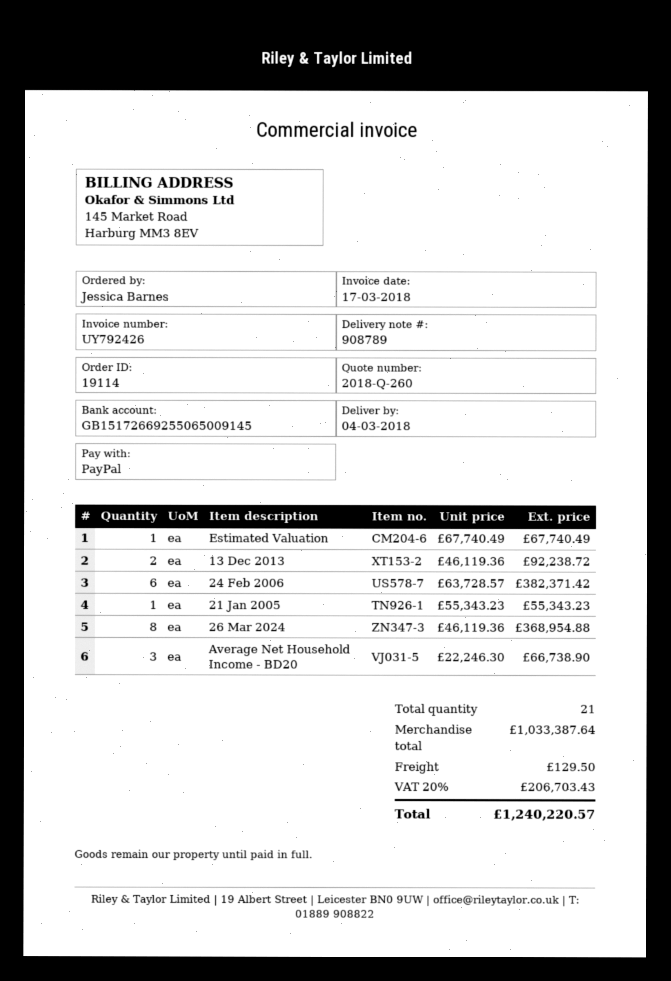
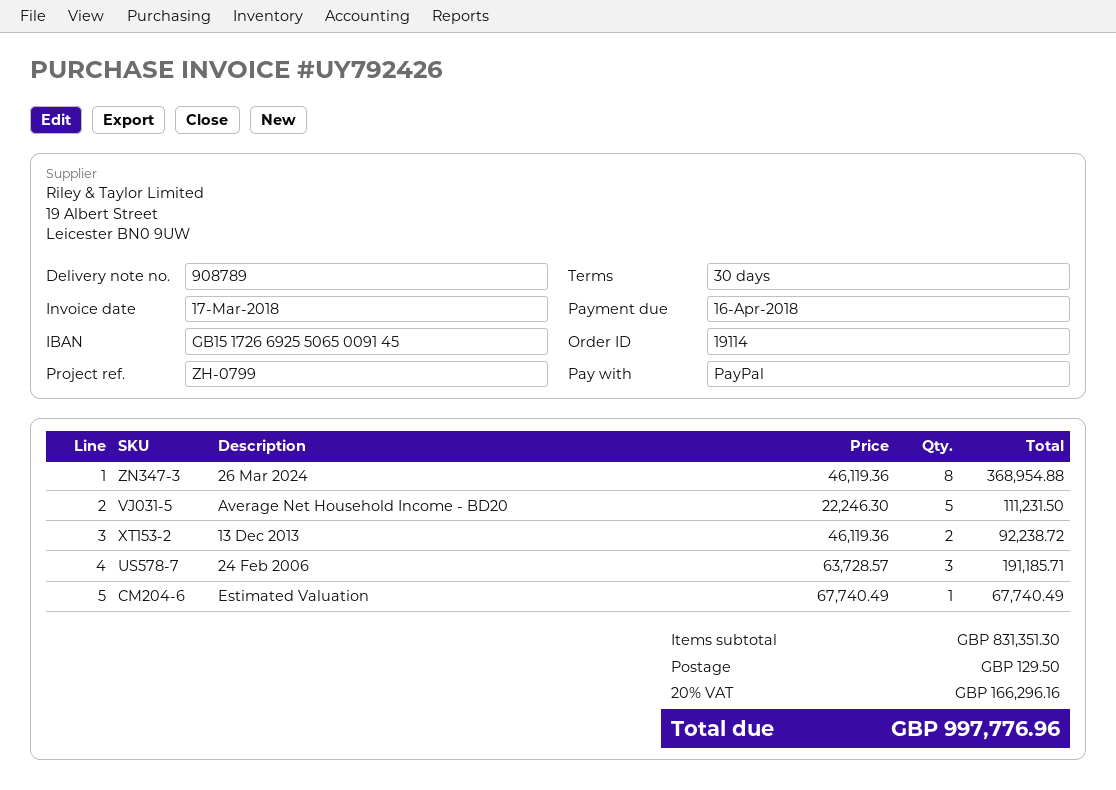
24 Feb 2006: 6 x 63728.57 = 382371.42 -> 3 x 63728.57 = 191185.71
21 Jan 2005: 1 x 55343.23 = 55343.23 -> none
Average Net Household Income - BD20: 3 x 22246.30 = 66738.90 -> 5 x 22246.30 = 111231.50
subtotal: 1033387.64 -> 831351.30
tax: 20% = 206703.43 -> 20% = 166296.16
total: 1240220.57 -> 997776.96

